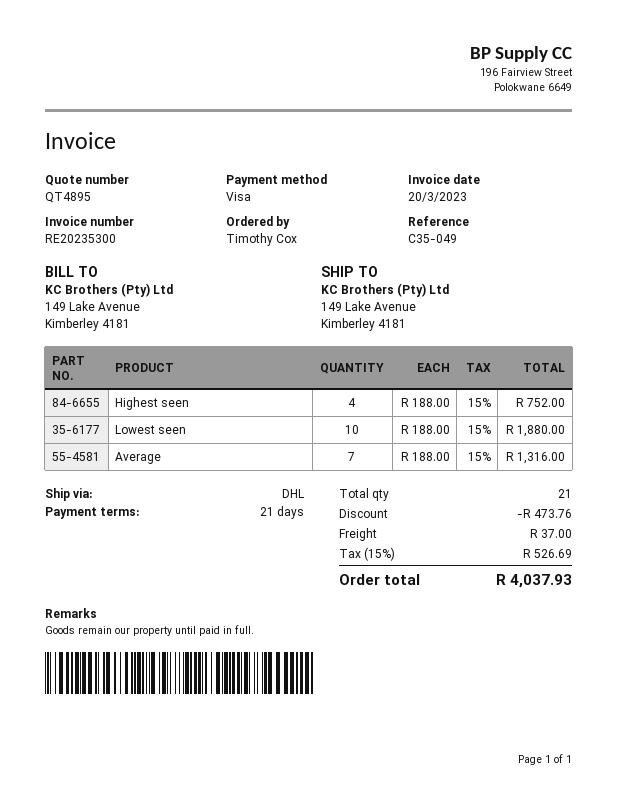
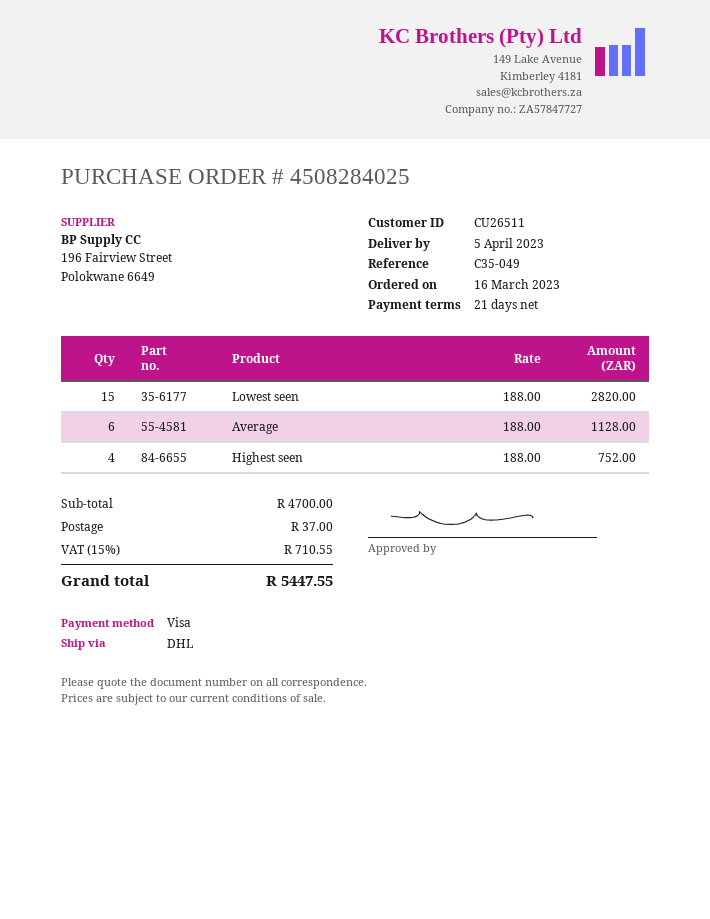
Lowest seen: 10 x 188.00 = 1880.00 -> 15 x 188.00 = 2820.00
Average: 7 x 188.00 = 1316.00 -> 6 x 188.00 = 1128.00
discount: 473.76 -> none
tax: 15% = 526.69 -> 15% = 710.55
total: 4037.93 -> 5447.55

